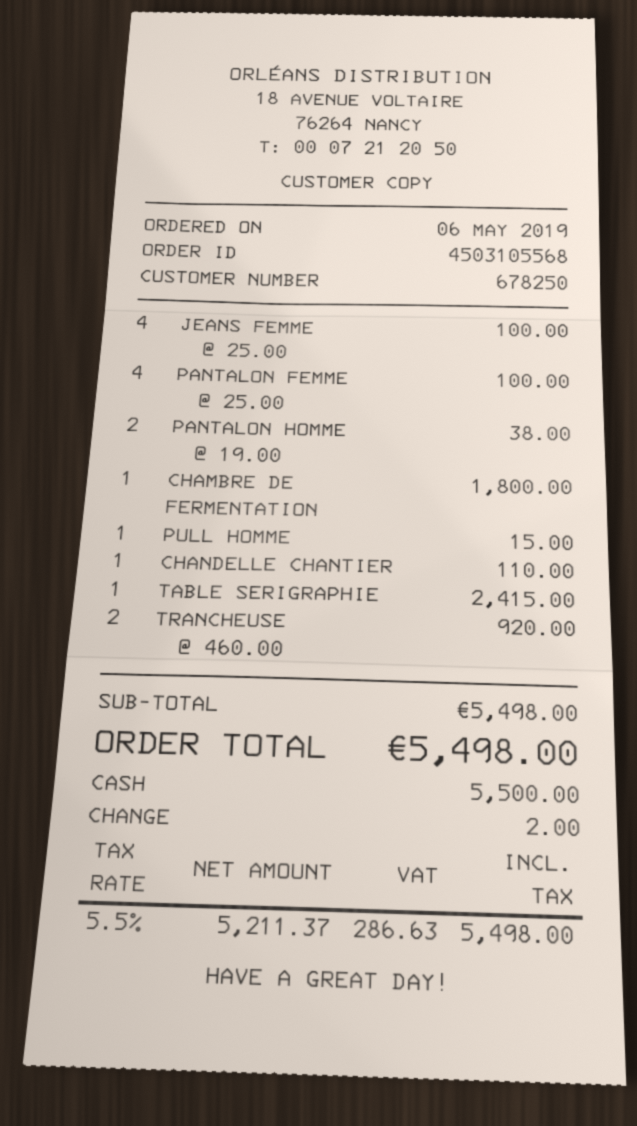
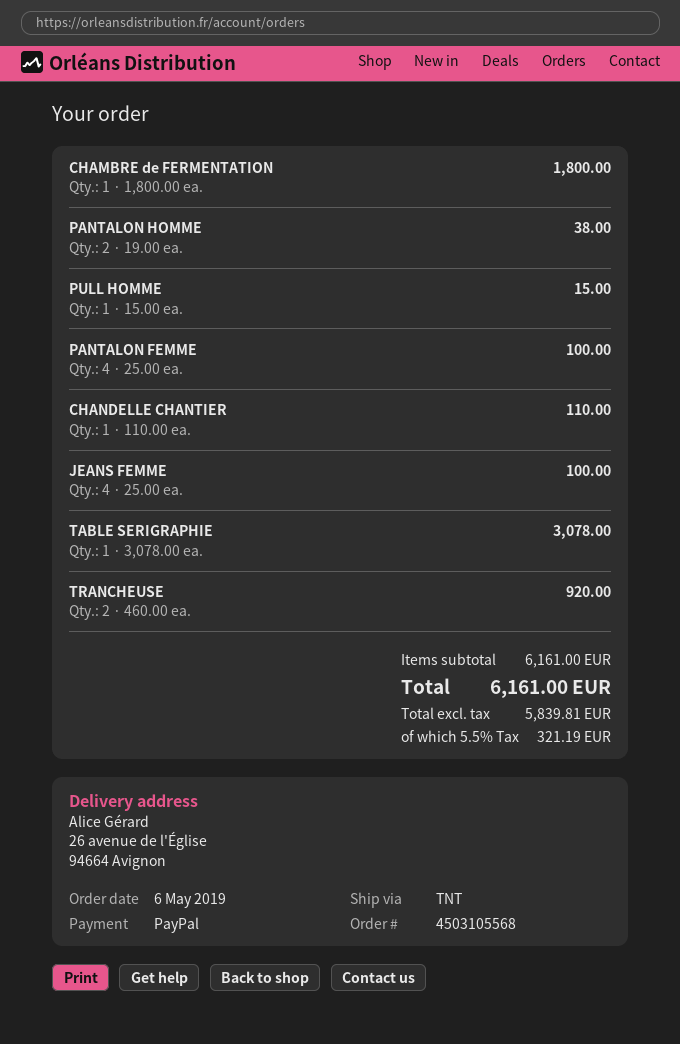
payment method: cash -> PayPal
TABLE SERIGRAPHIE: 1 x 2415.00 = 2415.00 -> 1 x 3078.00 = 3078.00
subtotal: 5498.00 -> 6161.00
net: 5211.37 -> 5839.81
tax: 5.5% = 286.63 -> 5.5% = 321.19
total: 5498.00 -> 6161.00

